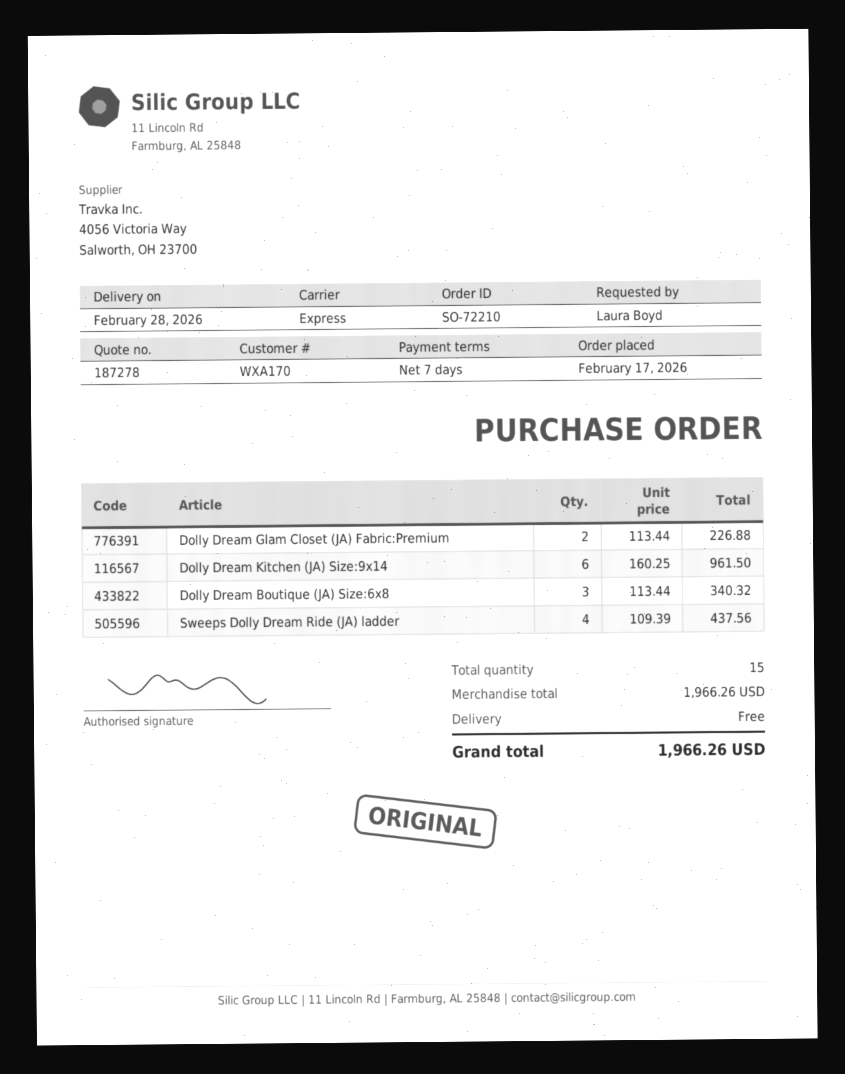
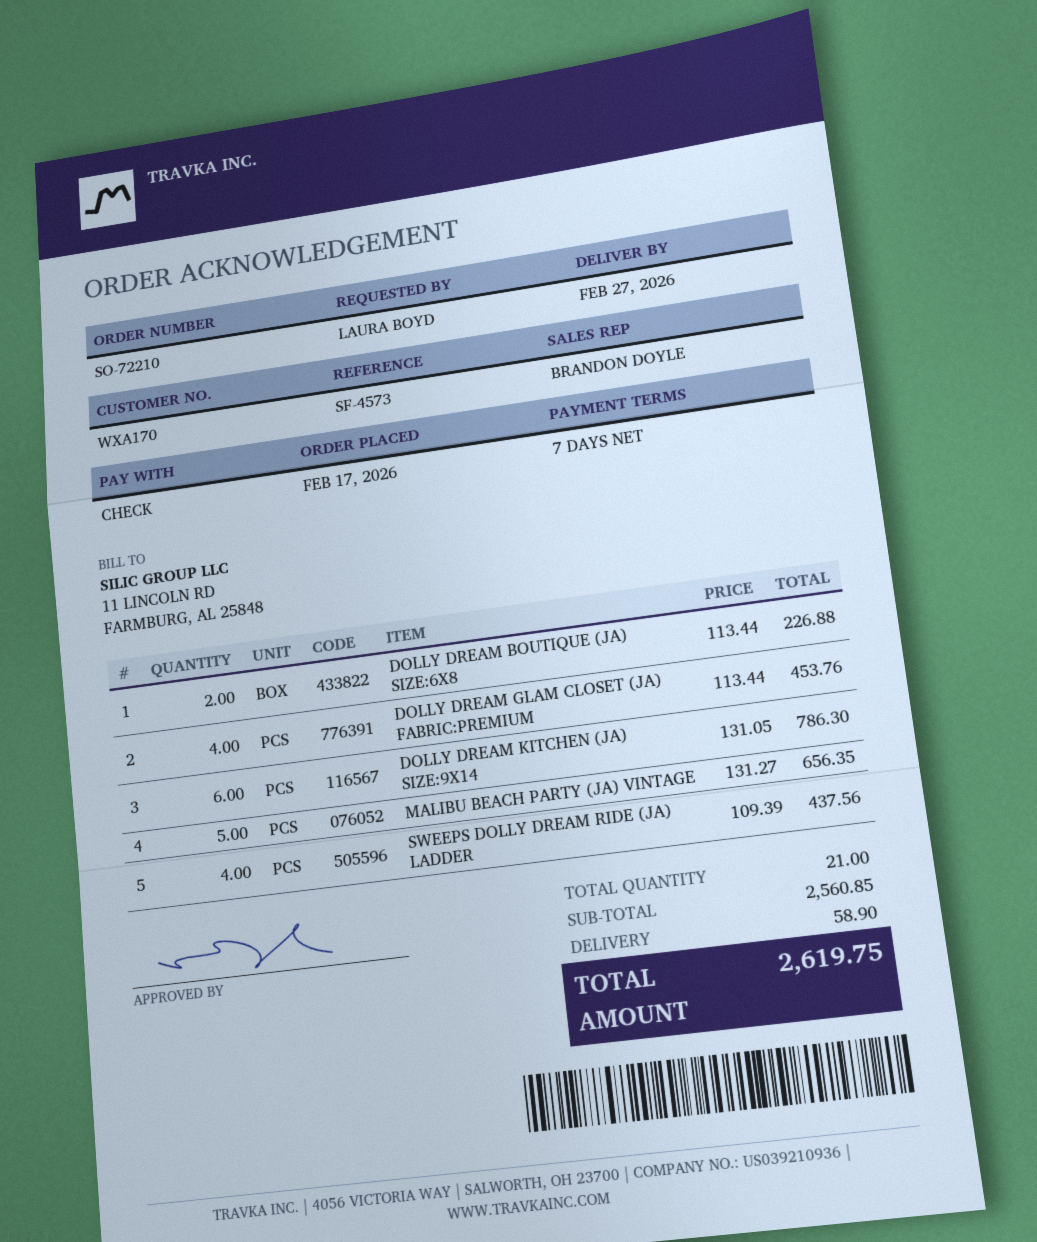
delivery date: 2026-02-28 -> 2026-02-27
Dolly Dream Glam Closet (JA) Fabric:Premium: 2 x 113.44 = 226.88 -> 4 x 113.44 = 453.76
Dolly Dream Kitchen (JA) Size:9x14: 6 x 160.25 = 961.50 -> 6 x 131.05 = 786.30
Dolly Dream Boutique (JA) Size:6x8: 3 x 113.44 = 340.32 -> 2 x 113.44 = 226.88
MALIBU BEACH PARTY (JA) VINTAGE: none -> 5 x 131.27 = 656.35
total quantity: 15 -> 21
subtotal: 1966.26 -> 2560.85
shipping: 0.00 -> 58.90
total: 1966.26 -> 2619.75

